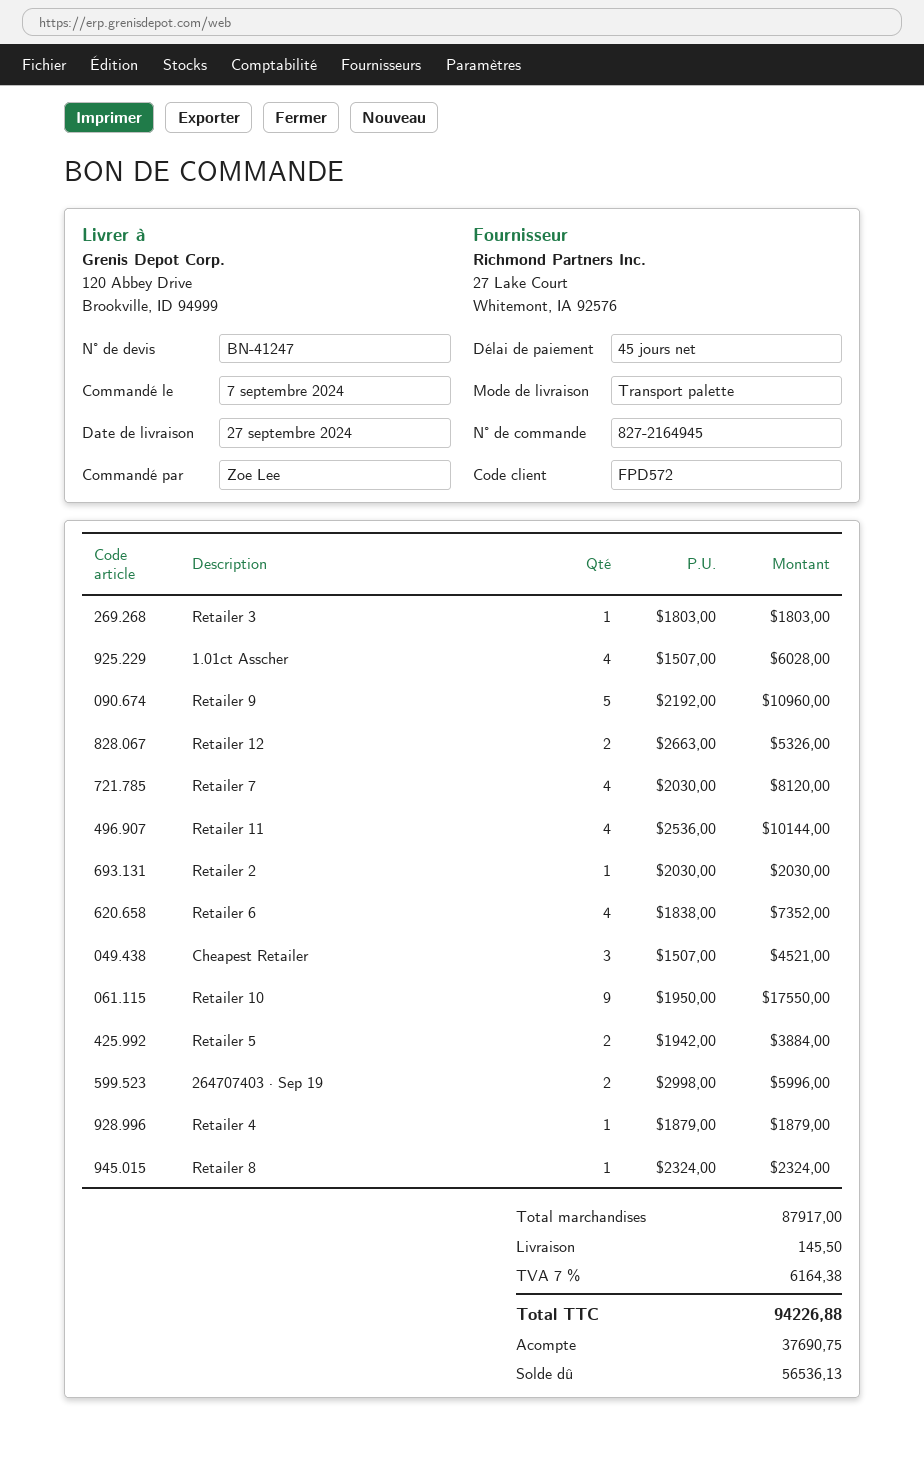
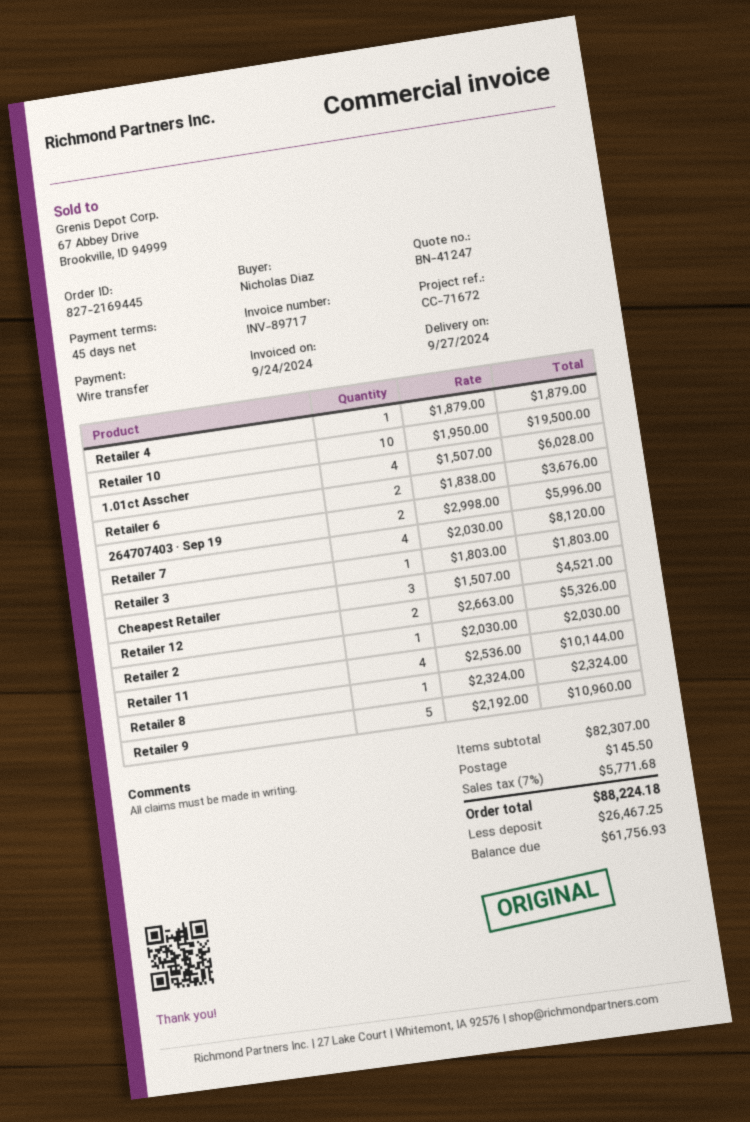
order number: 827-2164945 -> 827-2169445
ordered by: Zoe Lee -> Nicholas Diaz
Retailer 6: 4 x 1838.00 = 7352.00 -> 2 x 1838.00 = 3676.00
Retailer 10: 9 x 1950.00 = 17550.00 -> 10 x 1950.00 = 19500.00
Retailer 5: 2 x 1942.00 = 3884.00 -> none
subtotal: 87917.00 -> 82307.00
tax: 7% = 6164.38 -> 7% = 5771.68
total: 94226.88 -> 88224.18
deposit: 37690.75 -> 26467.25
balance: 56536.13 -> 61756.93

